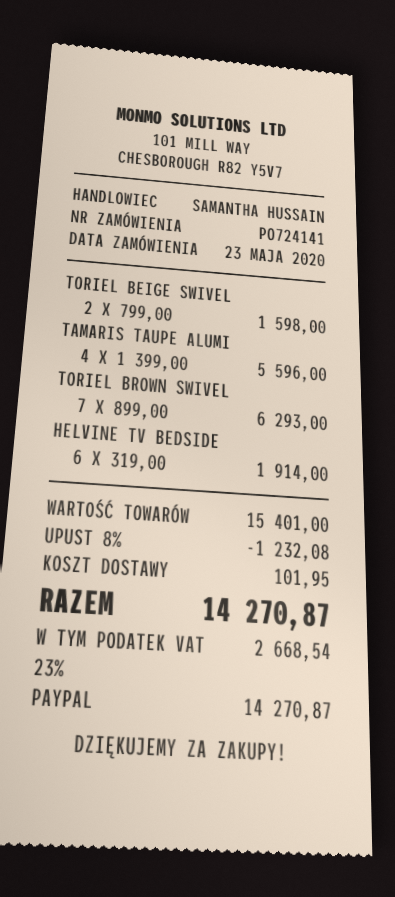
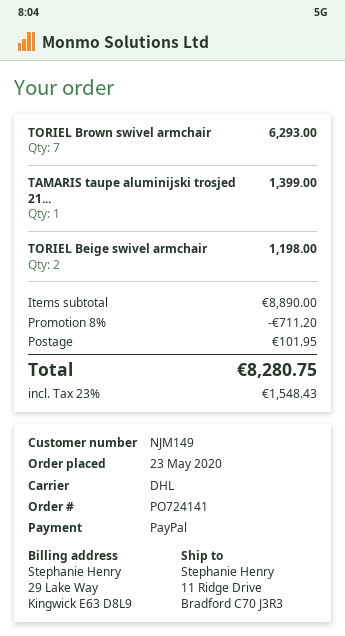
TORIEL BEIGE SWIVEL: 2 for 1598.00 -> 2 for 1198.00
TAMARIS TAUPE ALUMI: 4 for 5596.00 -> 1 for 1399.00
HELVINE TV BEDSIDE: 6 for 1914.00 -> none
subtotal: 15401.00 -> 8890.00
discount: 8% = 1232.08 -> 8% = 711.20
tax: 23% = 2668.54 -> 23% = 1548.43
total: 14270.87 -> 8280.75

